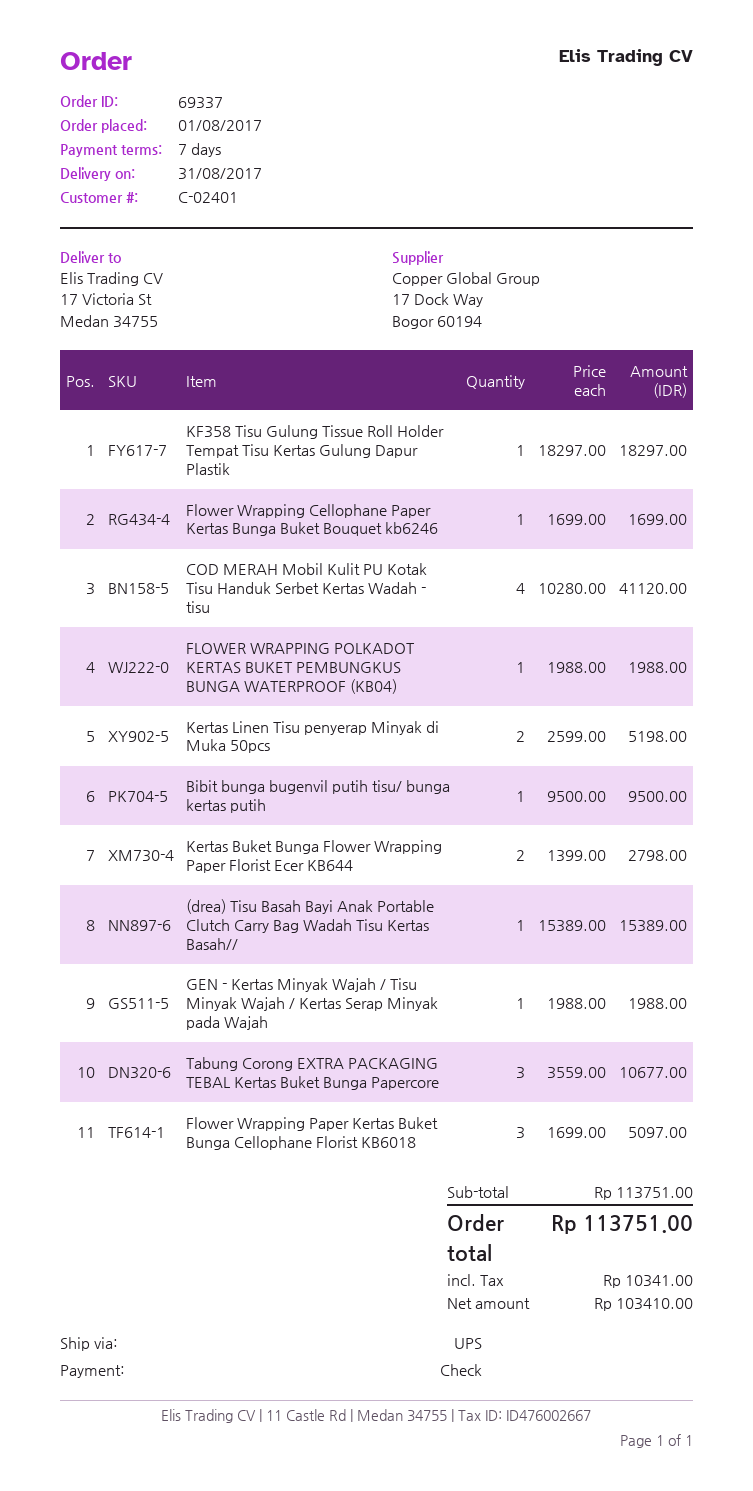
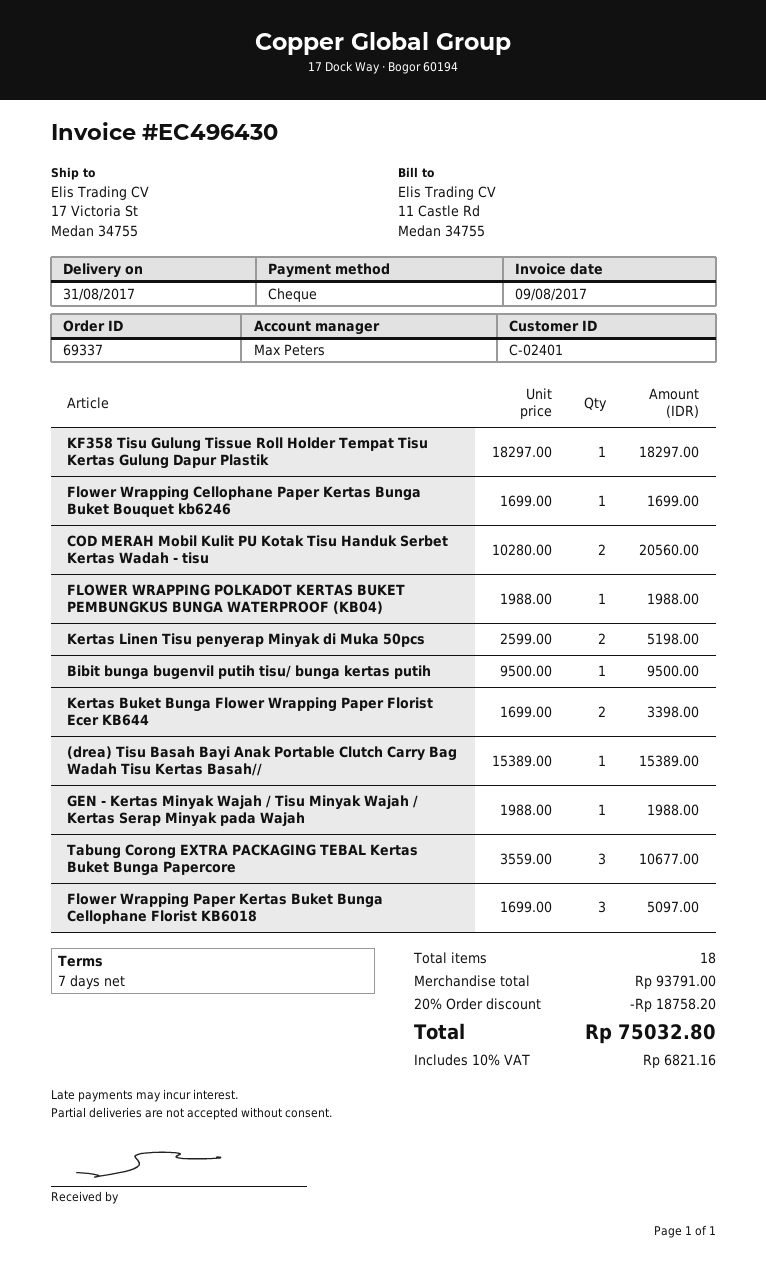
COD MERAH Mobil Kulit PU Kotak Tisu Handuk Serbet Kertas Wadah - tisu: 4 x 10280.00 = 41120.00 -> 2 x 10280.00 = 20560.00
Kertas Buket Bunga Flower Wrapping Paper Florist Ecer KB644: 2 x 1399.00 = 2798.00 -> 2 x 1699.00 = 3398.00
subtotal: 113751.00 -> 93791.00
discount: none -> 20% = 18758.20
tax: 10341.00 -> 6821.16
total: 113751.00 -> 75032.80

